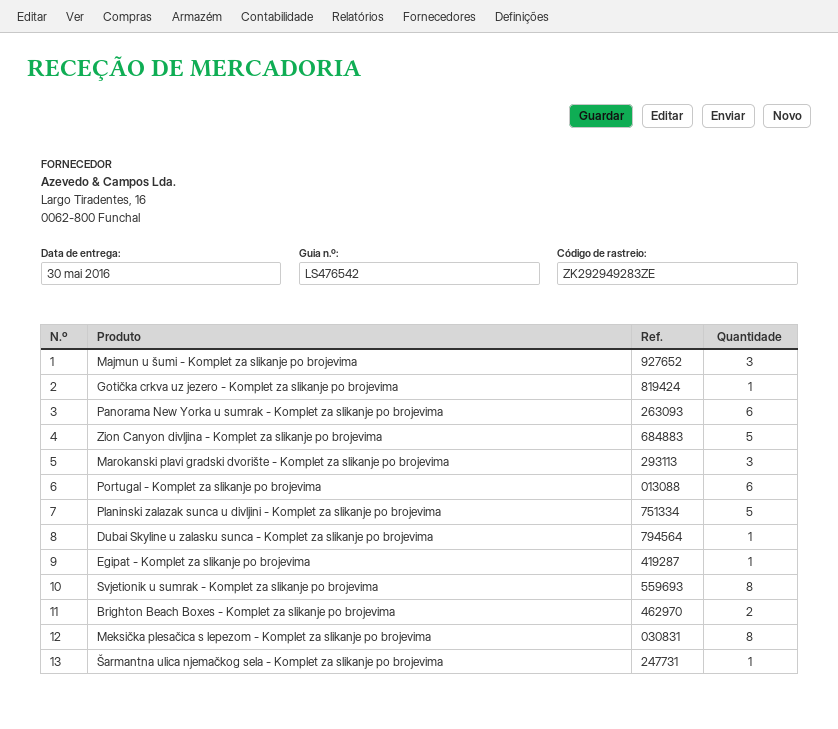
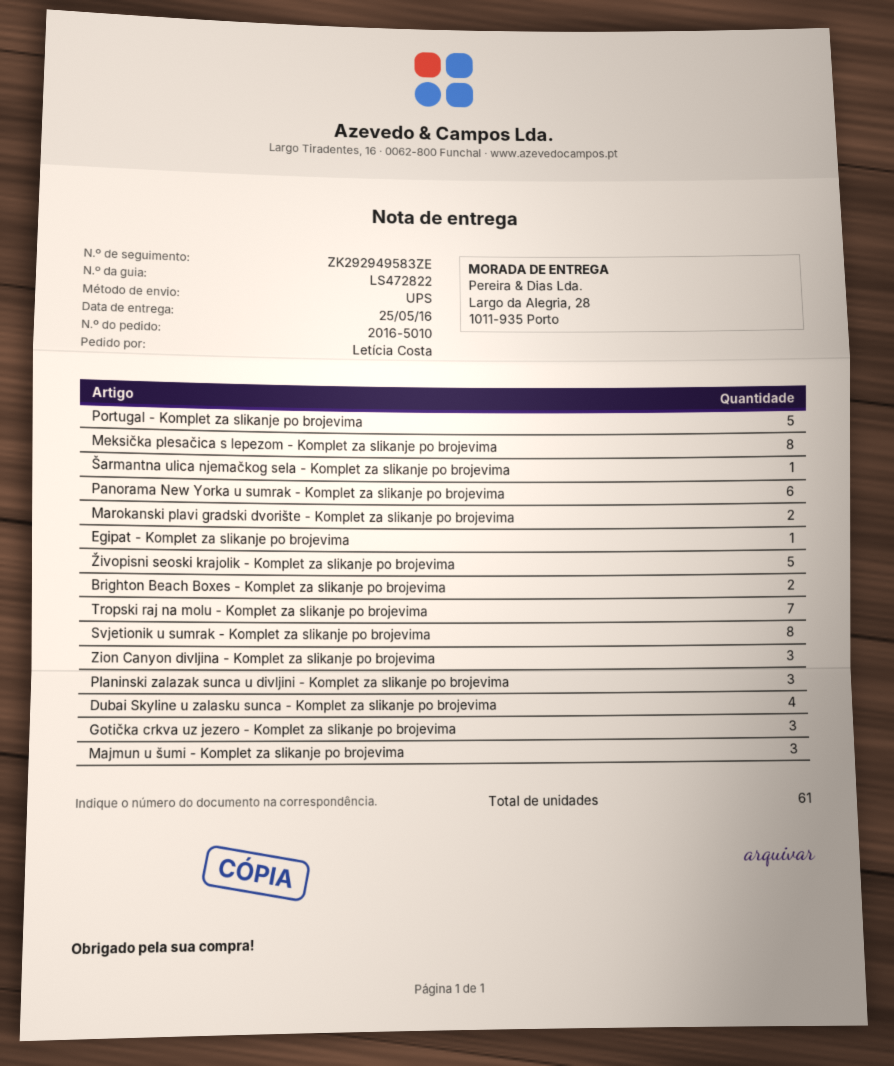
delivery note number: LS476542 -> LS472822
delivery date: 2016-05-30 -> 2016-05-25
tracking number: ZK292949283ZE -> ZK292949583ZE
Gotička crkva uz jezero - Komplet za slikanje po brojevima: 1 -> 3
Zion Canyon divljina - Komplet za slikanje po brojevima: 5 -> 3
Marokanski plavi gradski dvorište - Komplet za slikanje po brojevima: 3 -> 2
Portugal - Komplet za slikanje po brojevima: 6 -> 5
Planinski zalazak sunca u divljini - Komplet za slikanje po brojevima: 5 -> 3
Dubai Skyline u zalasku sunca - Komplet za slikanje po brojevima: 1 -> 4
Živopisni seoski krajolik - Komplet za slikanje po brojevima: none -> 5
Tropski raj na molu - Komplet za slikanje po brojevima: none -> 7

